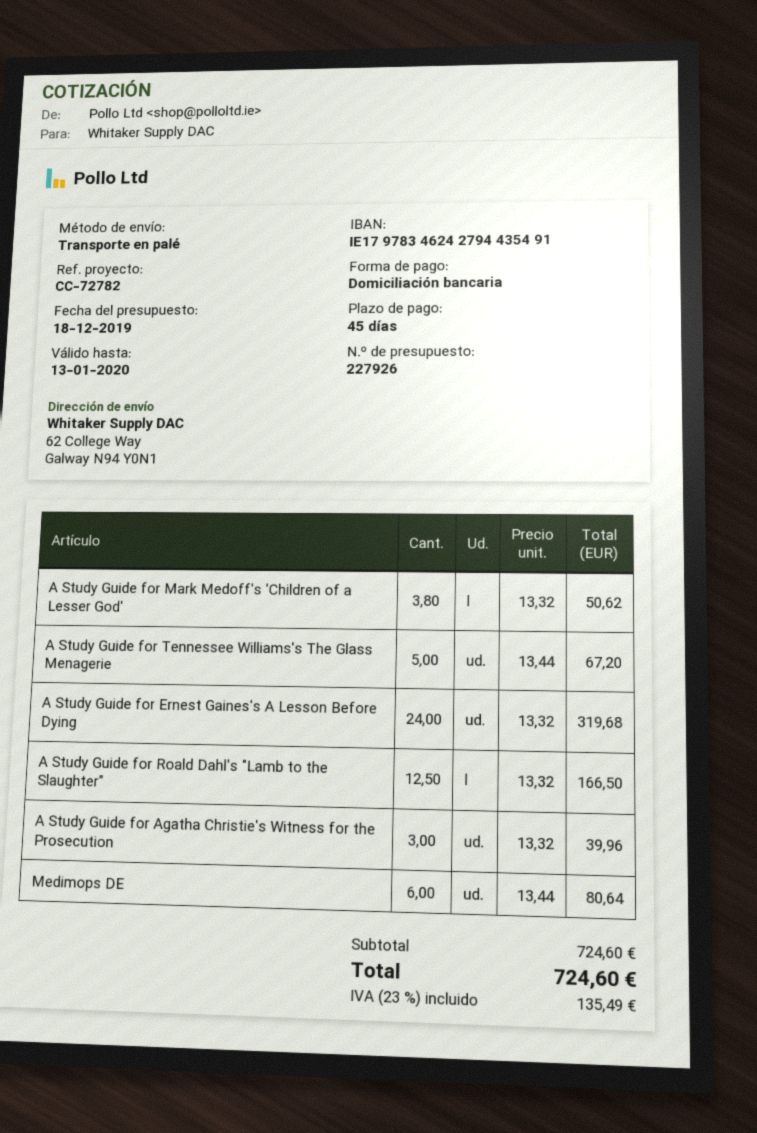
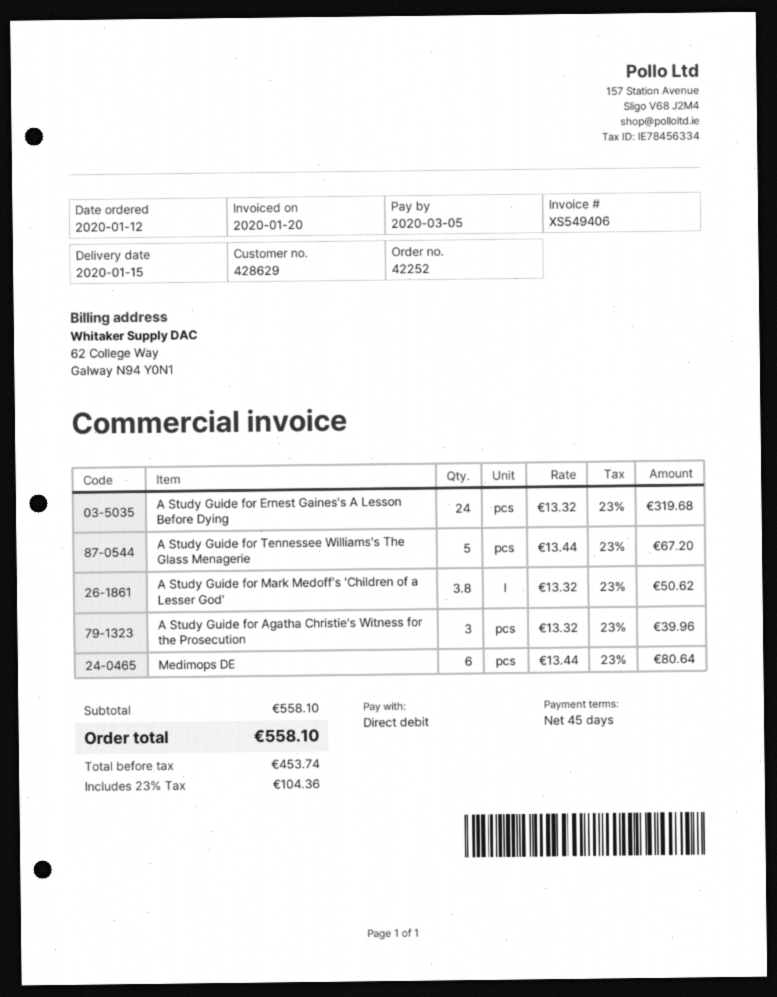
A Study Guide for Roald Dahl's "Lamb to the Slaughter": 12.5 x 13.32 = 166.50 -> none
subtotal: 724.60 -> 558.10
tax: 23% = 135.49 -> 23% = 104.36
total: 724.60 -> 558.10

